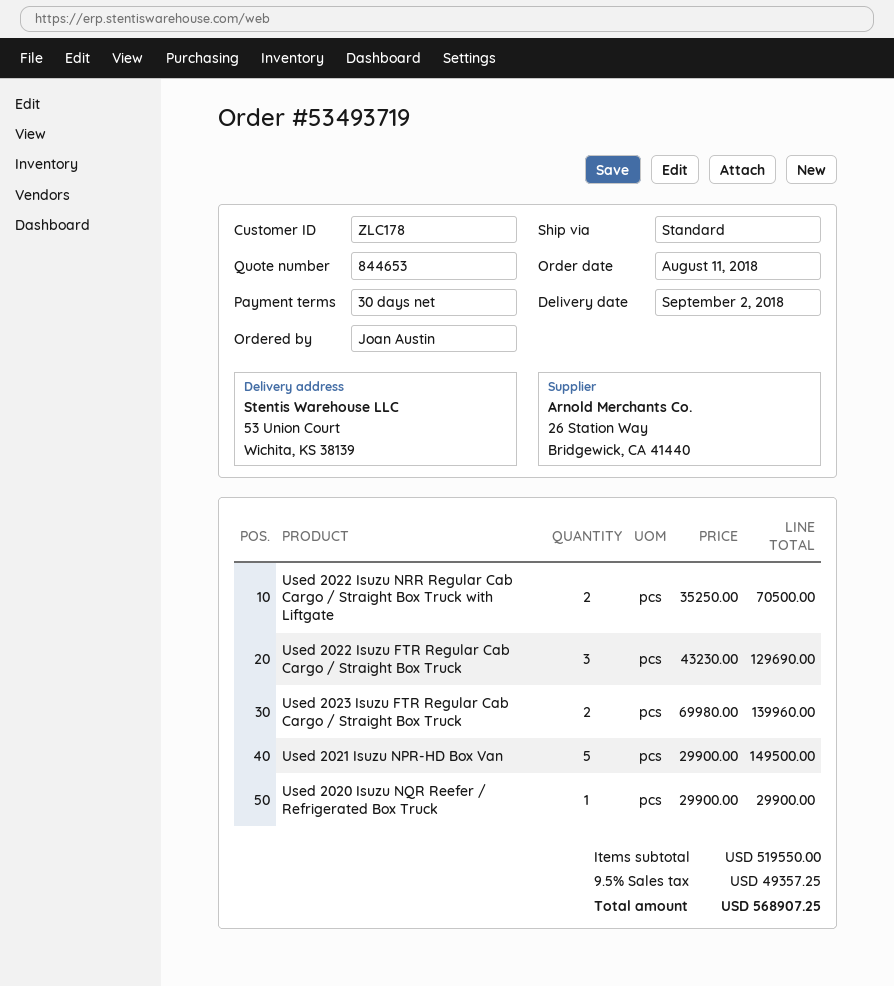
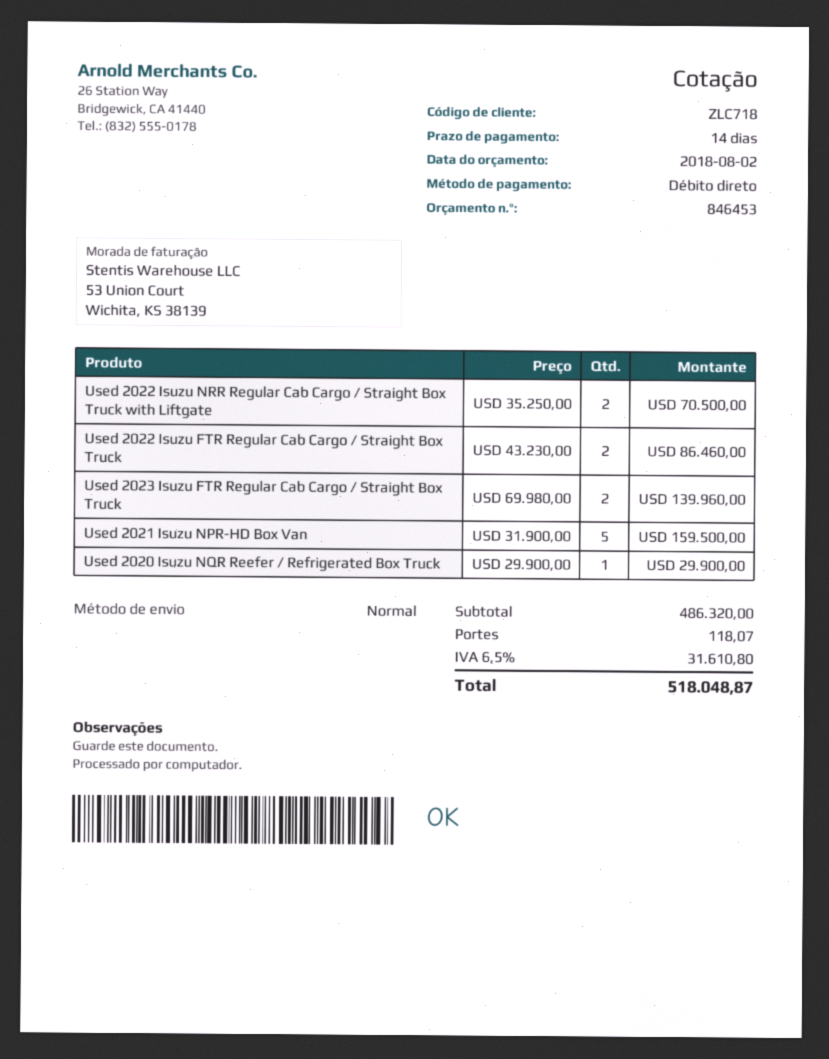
quote number: 844653 -> 846453
payment terms: 30 days -> 14 days
customer number: ZLC178 -> ZLC718
Used 2022 Isuzu FTR Regular Cab Cargo / Straight Box Truck: 3 x 43230.00 = 129690.00 -> 2 x 43230.00 = 86460.00
Used 2021 Isuzu NPR-HD Box Van: 5 x 29900.00 = 149500.00 -> 5 x 31900.00 = 159500.00
subtotal: 519550.00 -> 486320.00
shipping: none -> 118.07
tax: 9.5% = 49357.25 -> 6.5% = 31610.80
total: 568907.25 -> 518048.87

